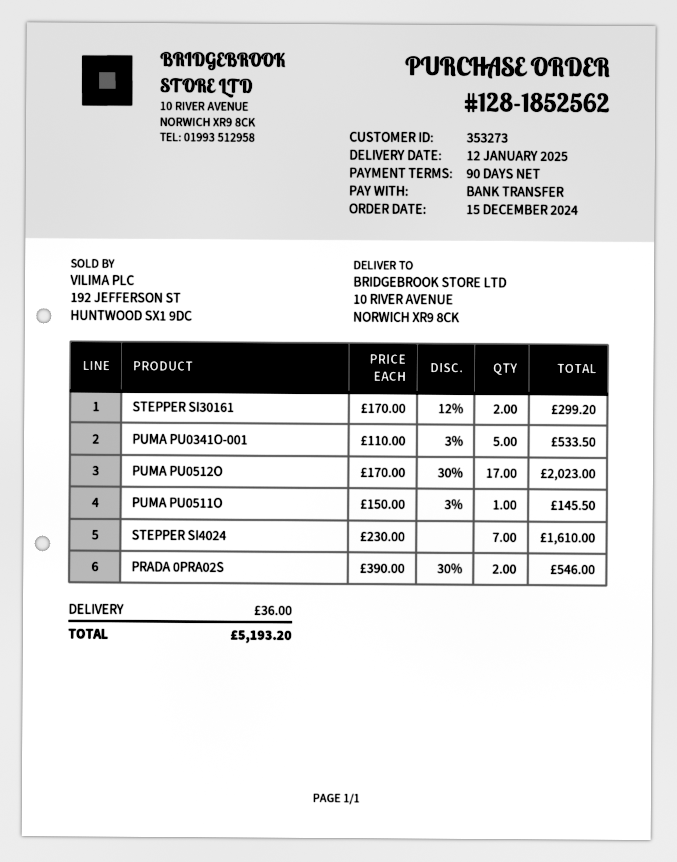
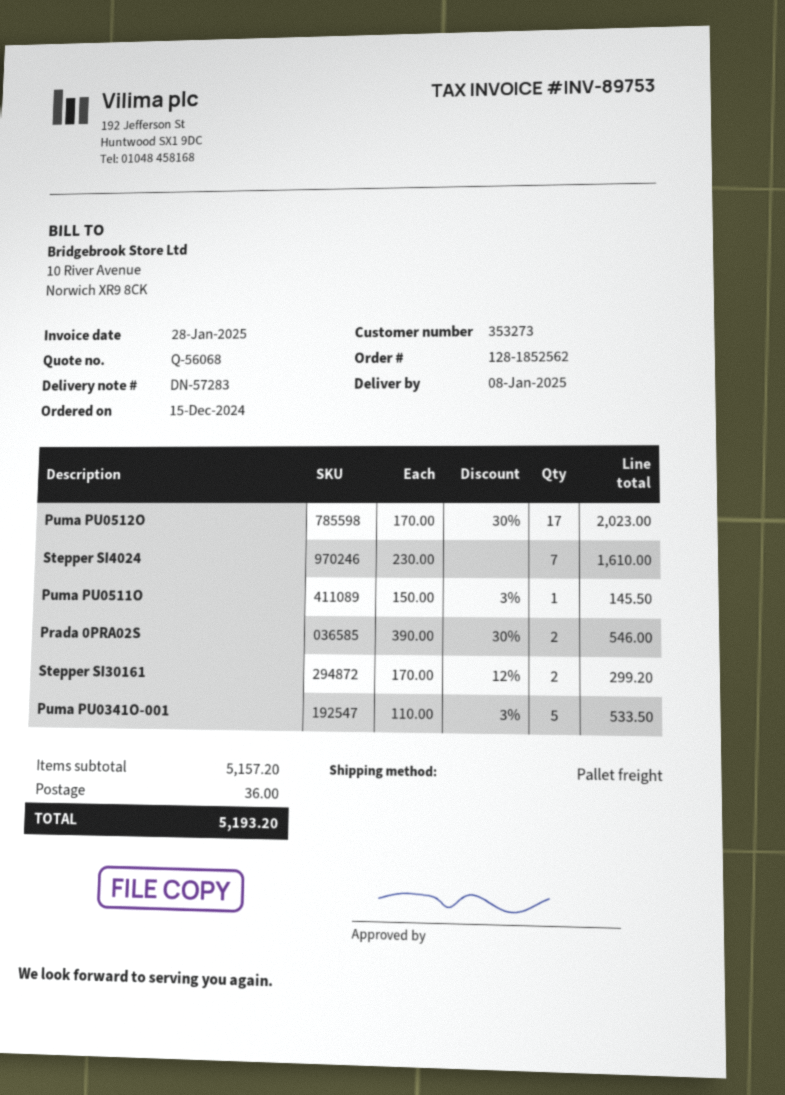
delivery date: 2025-01-12 -> 2025-01-08

